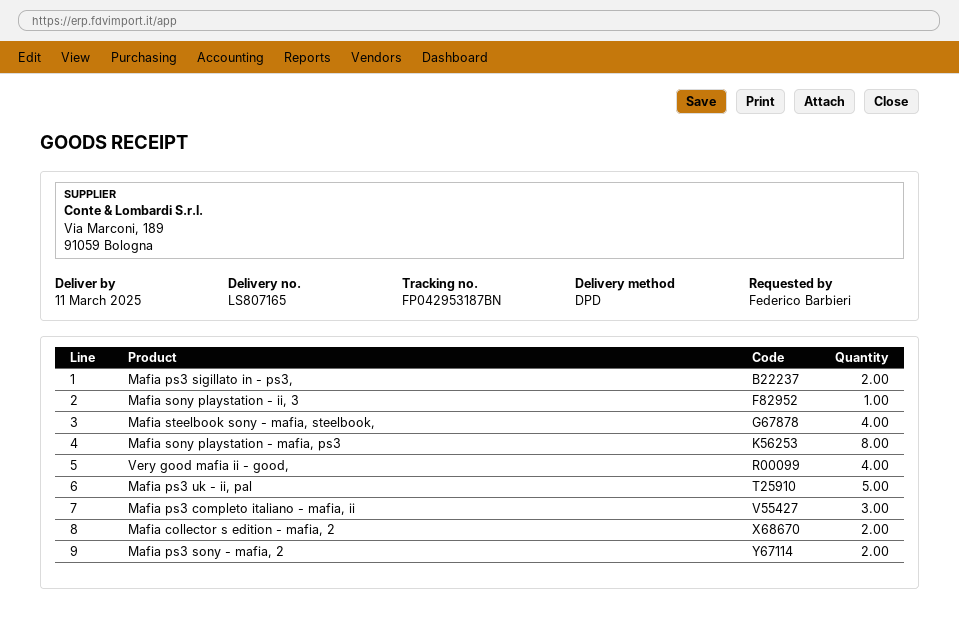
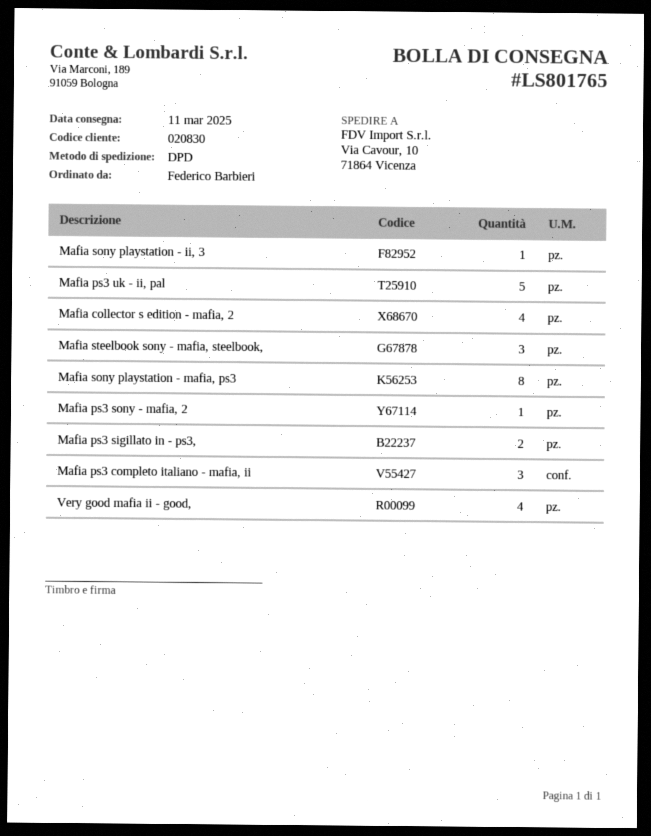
delivery note number: LS807165 -> LS801765
Mafia steelbook sony - mafia, steelbook,: 4 -> 3
Mafia collector s edition - mafia, 2: 2 -> 4
Mafia ps3 sony - mafia, 2: 2 -> 1

